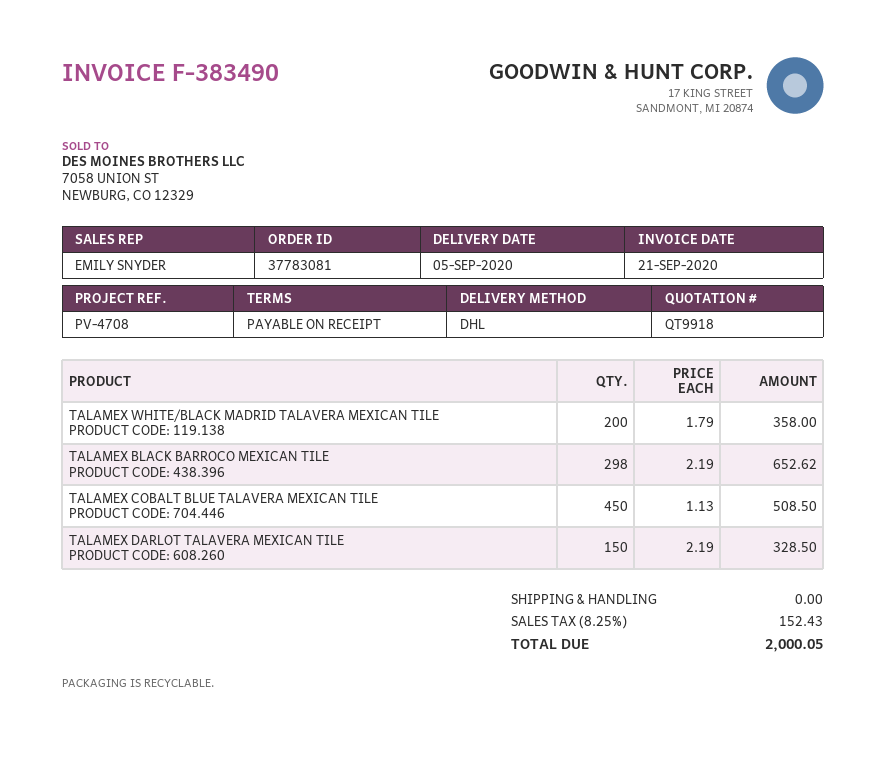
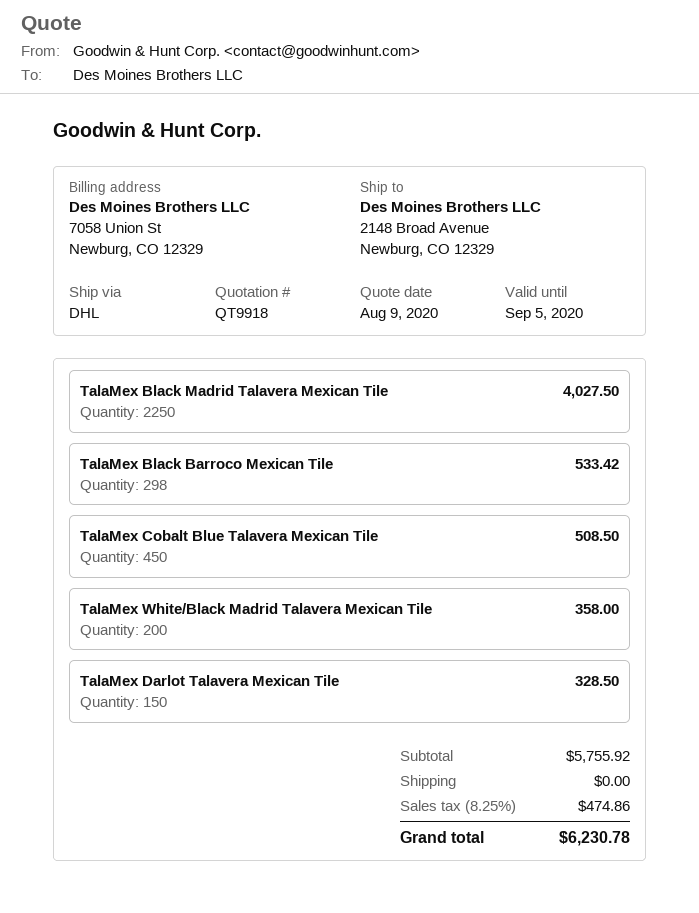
TALAMEX BLACK BARROCO MEXICAN TILE: 298 for 652.62 -> 298 for 533.42
TalaMex Black Madrid Talavera Mexican Tile: none -> 2250 for 4027.50
tax: 8.25% = 152.43 -> 8.25% = 474.86
total: 2000.05 -> 6230.78

